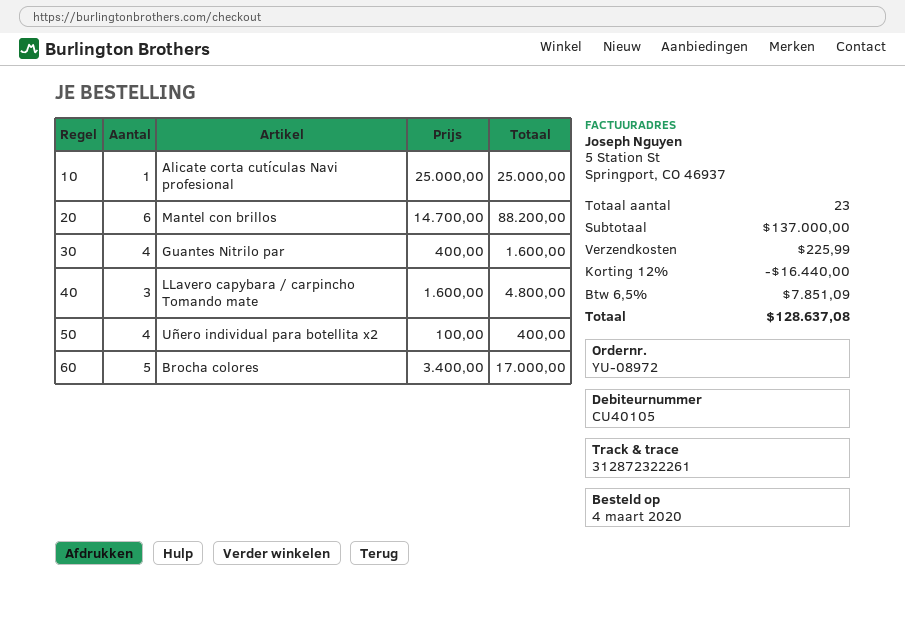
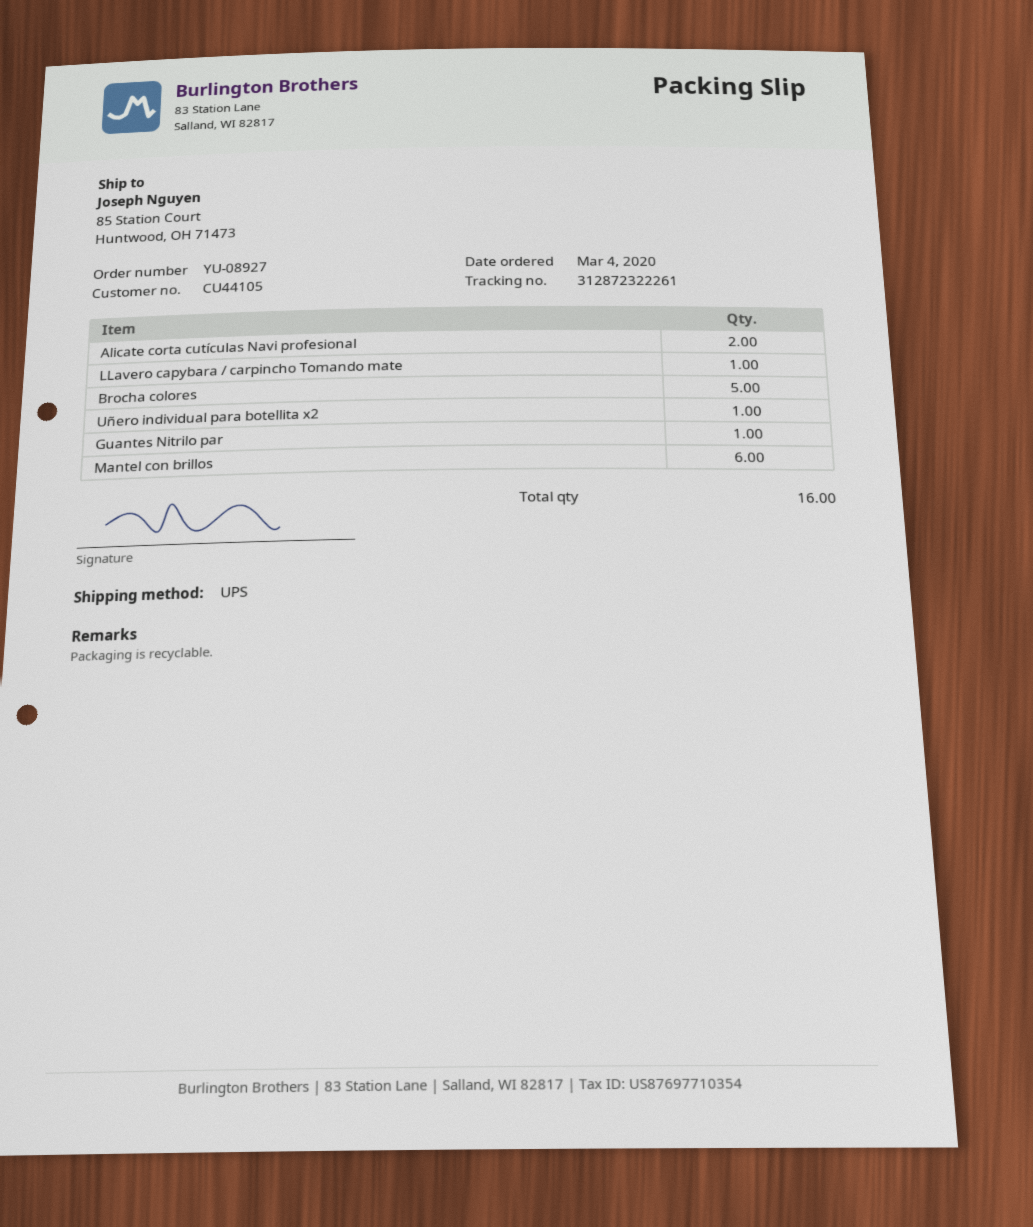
order number: YU-08972 -> YU-08927
customer number: CU40105 -> CU44105
Alicate corta cutículas Navi profesional: 1 -> 2
Guantes Nitrilo par: 4 -> 1
LLavero capybara / carpincho Tomando mate: 3 -> 1
Uñero individual para botellita x2: 4 -> 1
total quantity: 23 -> 16

